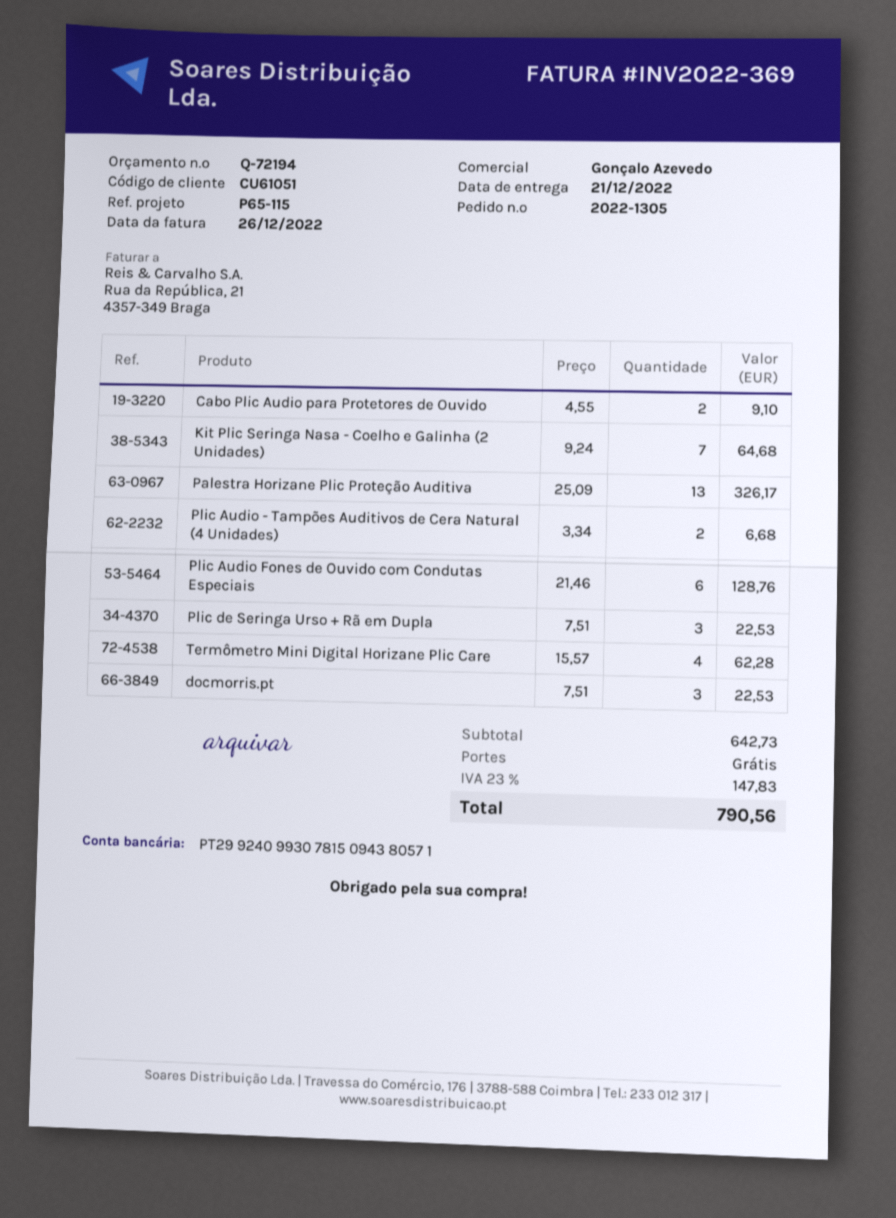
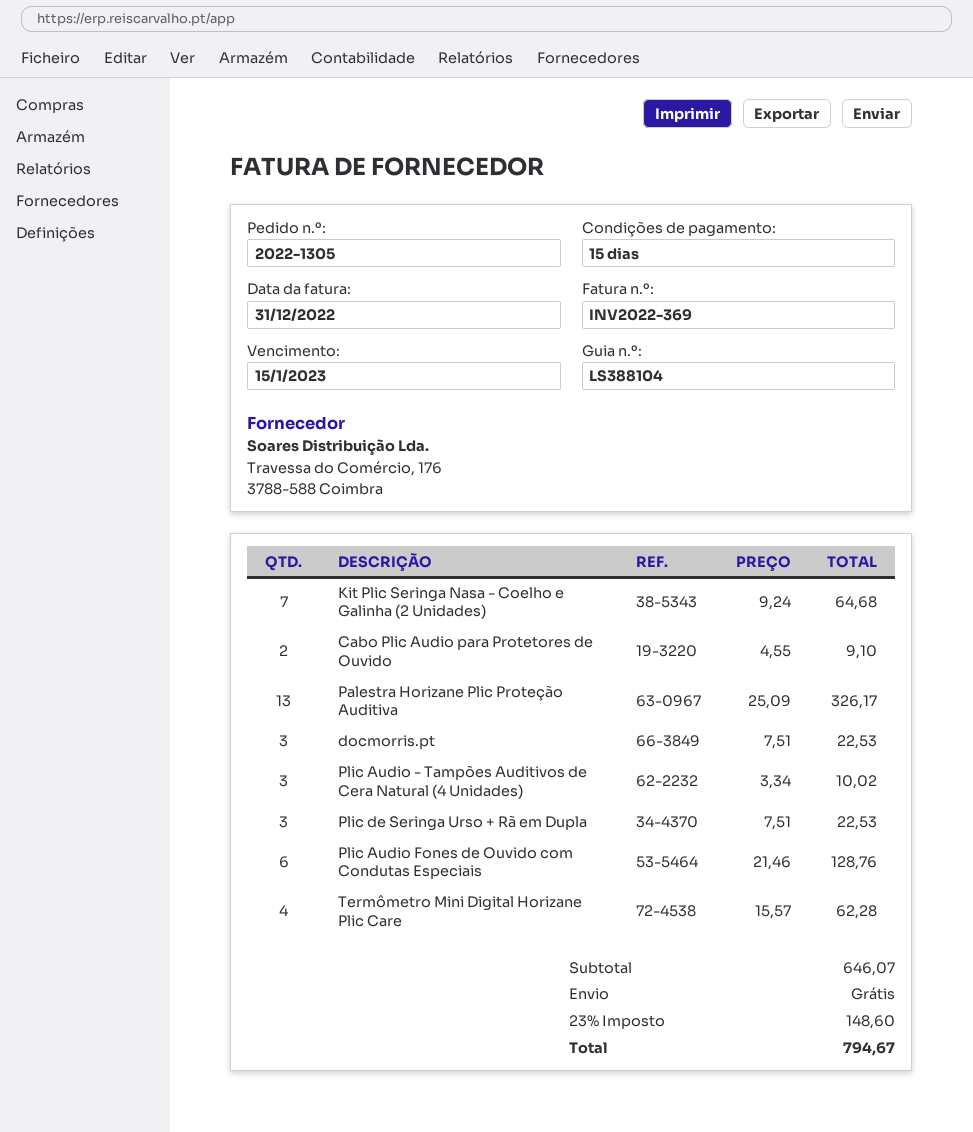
invoice date: 2022-12-26 -> 2022-12-31
Plic Audio - Tampões Auditivos de Cera Natural (4 Unidades): 2 x 3.34 = 6.68 -> 3 x 3.34 = 10.02
subtotal: 642.73 -> 646.07
tax: 23% = 147.83 -> 23% = 148.60
total: 790.56 -> 794.67

